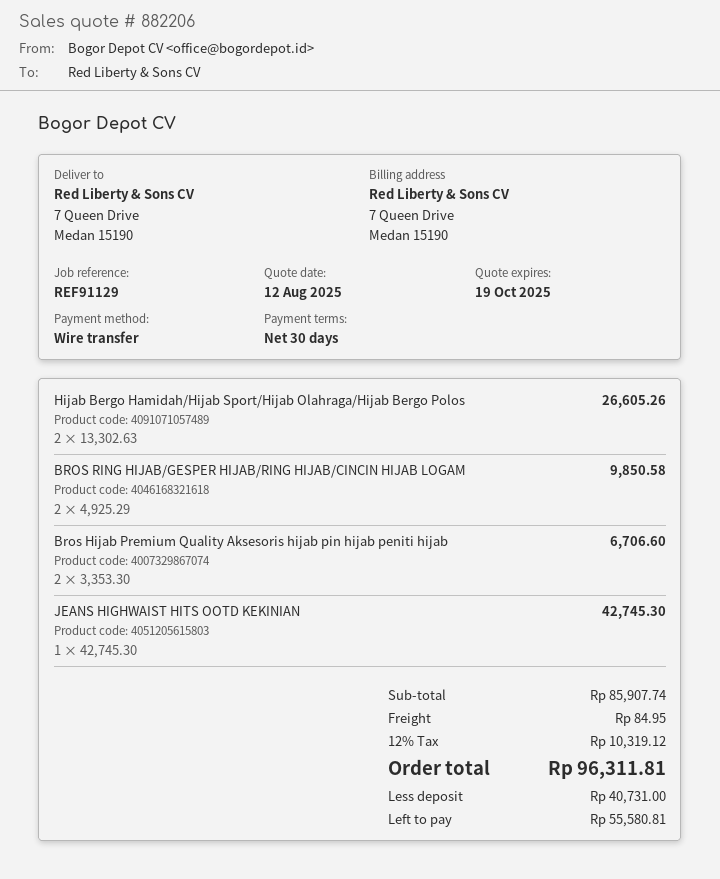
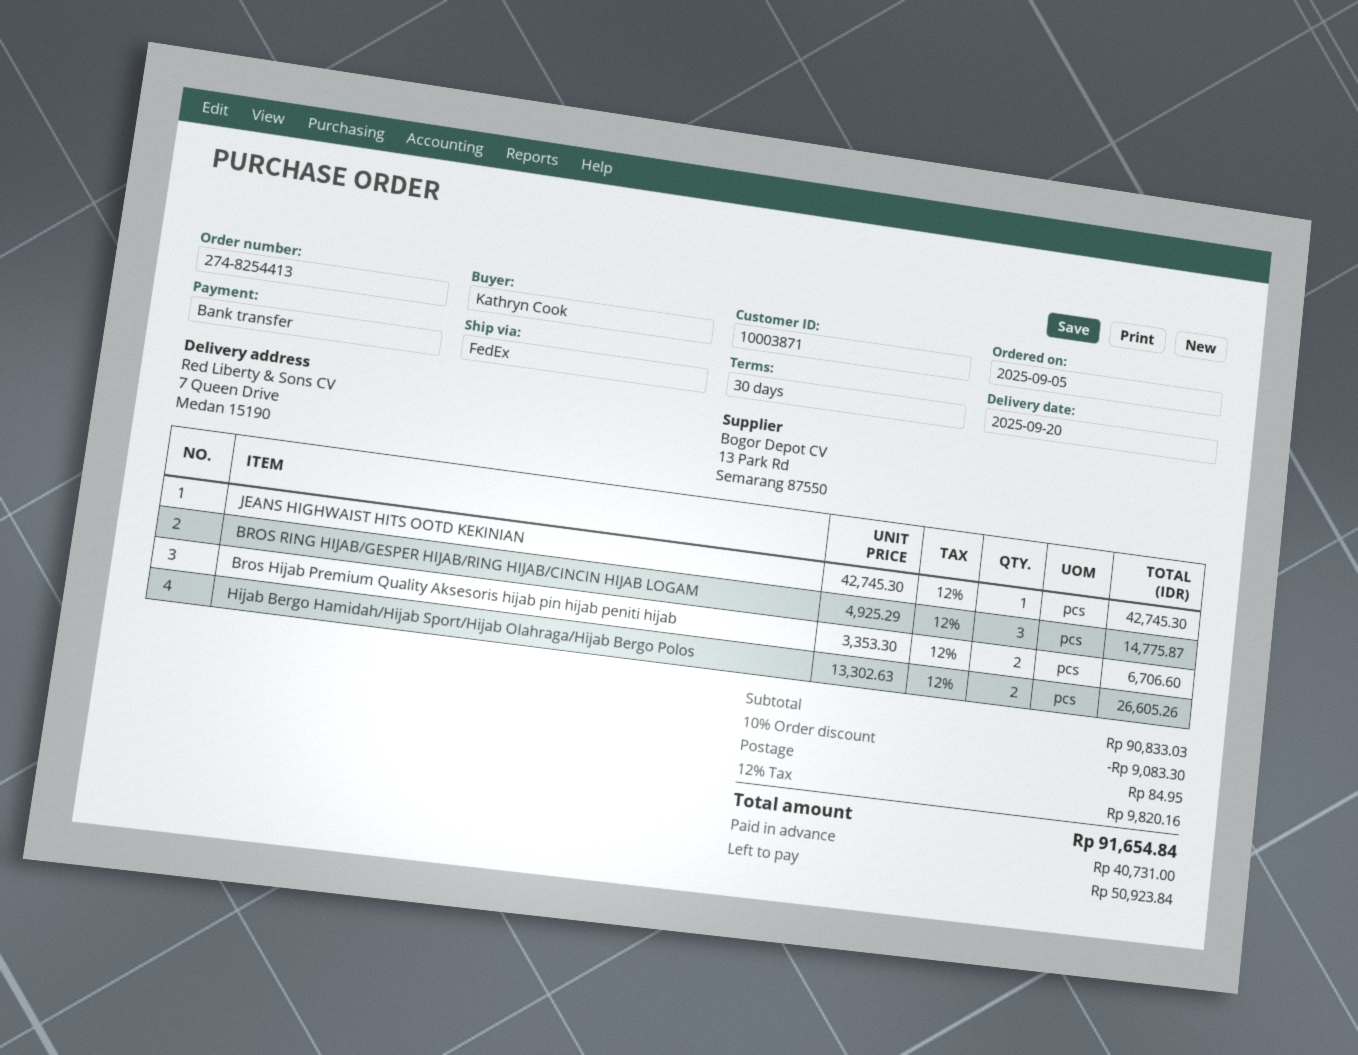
BROS RING HIJAB/GESPER HIJAB/RING HIJAB/CINCIN HIJAB LOGAM: 2 x 4925.29 = 9850.58 -> 3 x 4925.29 = 14775.87
subtotal: 85907.74 -> 90833.03
discount: none -> 10% = 9083.30
tax: 12% = 10319.12 -> 12% = 9820.16
total: 96311.81 -> 91654.84
balance: 55580.81 -> 50923.84

